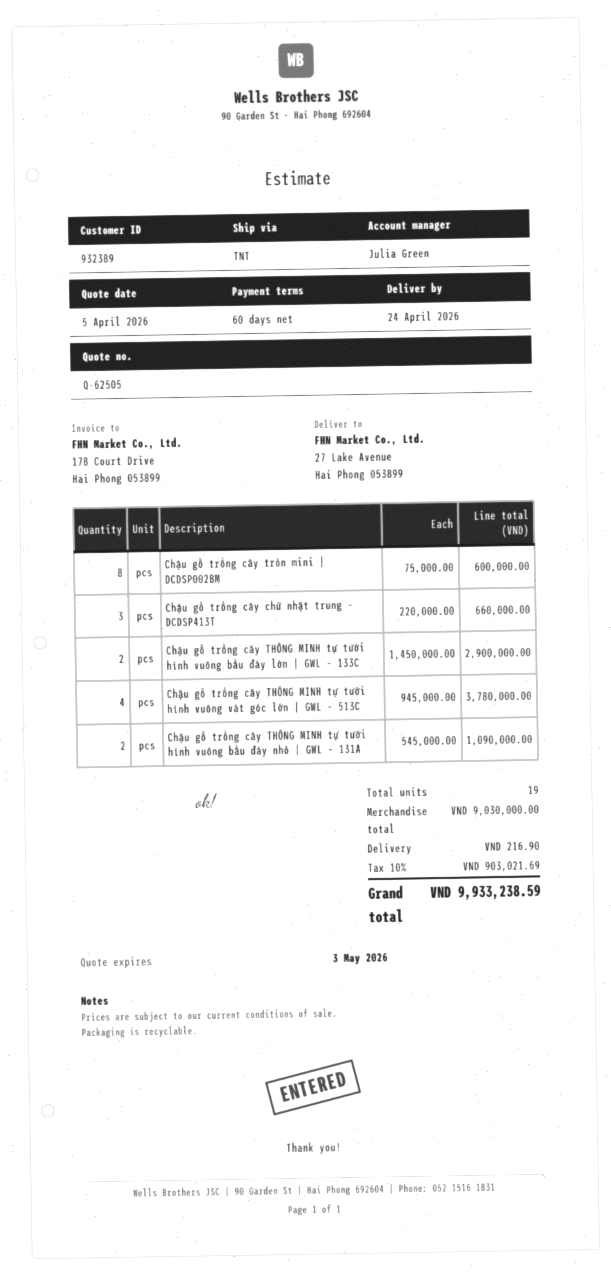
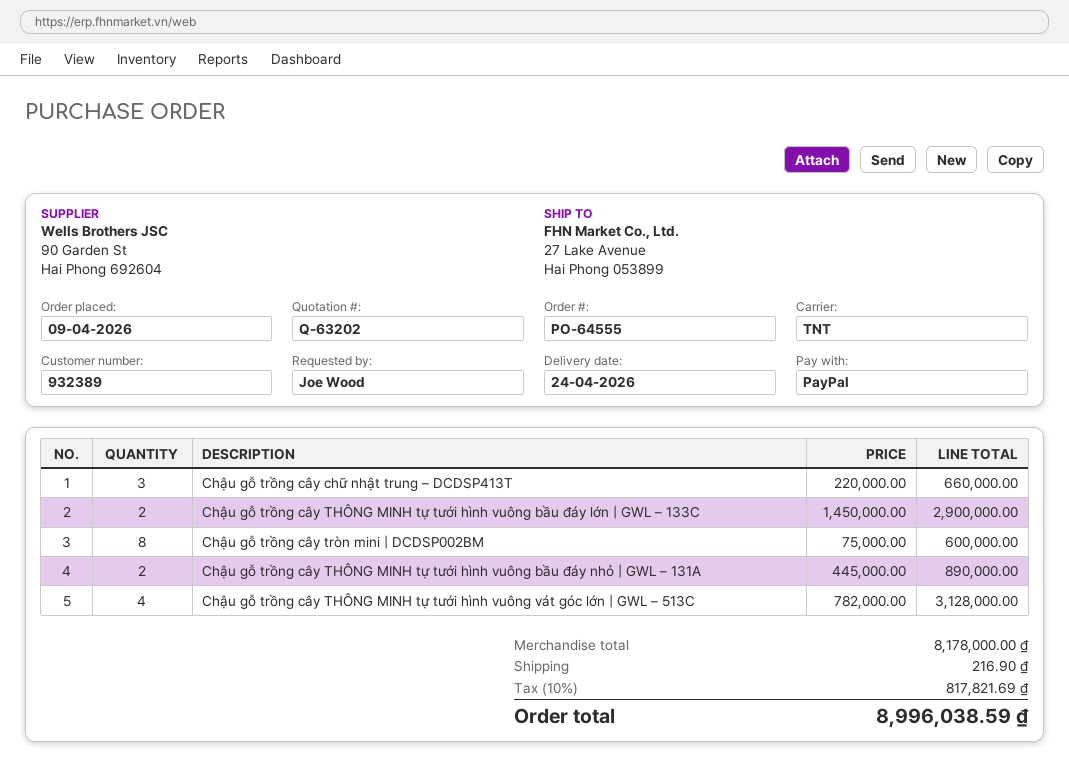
quote number: Q-62505 -> Q-63202
Chậu gỗ trồng cây THÔNG MINH tự tưới hình vuông vát góc lớn | GWL – 513C: 4 x 945000.00 = 3780000.00 -> 4 x 782000.00 = 3128000.00
Chậu gỗ trồng cây THÔNG MINH tự tưới hình vuông bầu đáy nhỏ | GWL – 131A: 2 x 545000.00 = 1090000.00 -> 2 x 445000.00 = 890000.00
subtotal: 9030000.00 -> 8178000.00
tax: 10% = 903021.69 -> 10% = 817821.69
total: 9933238.59 -> 8996038.59

